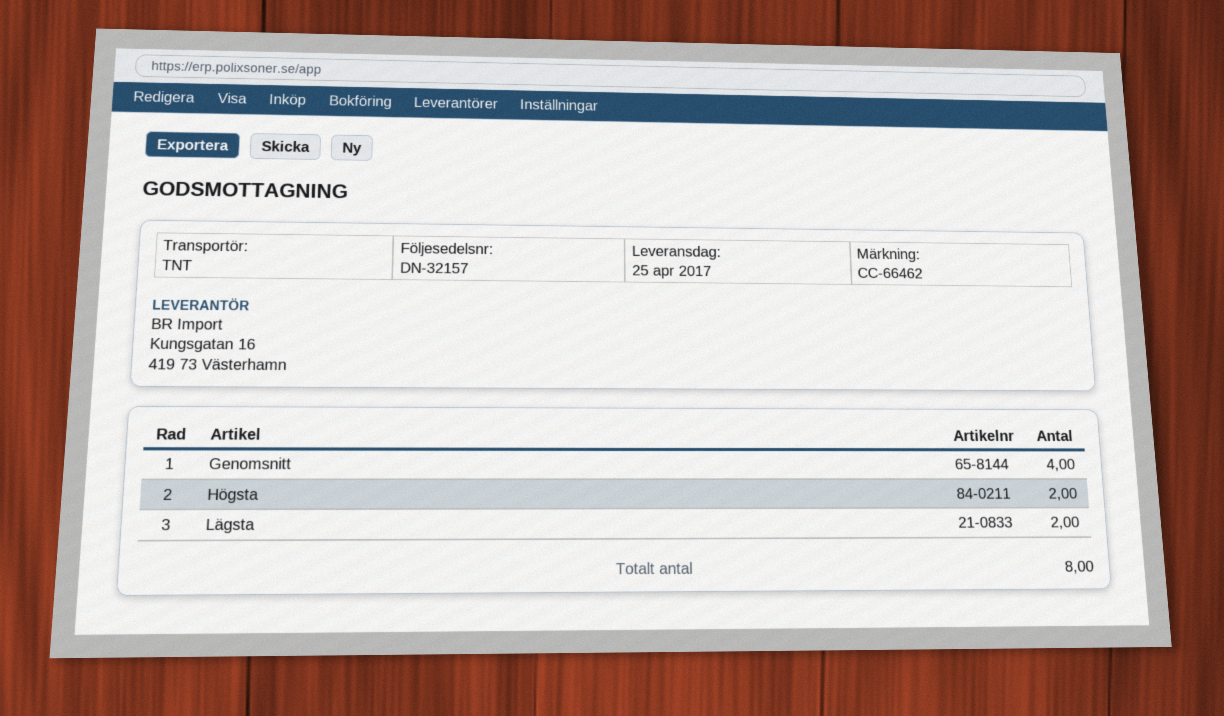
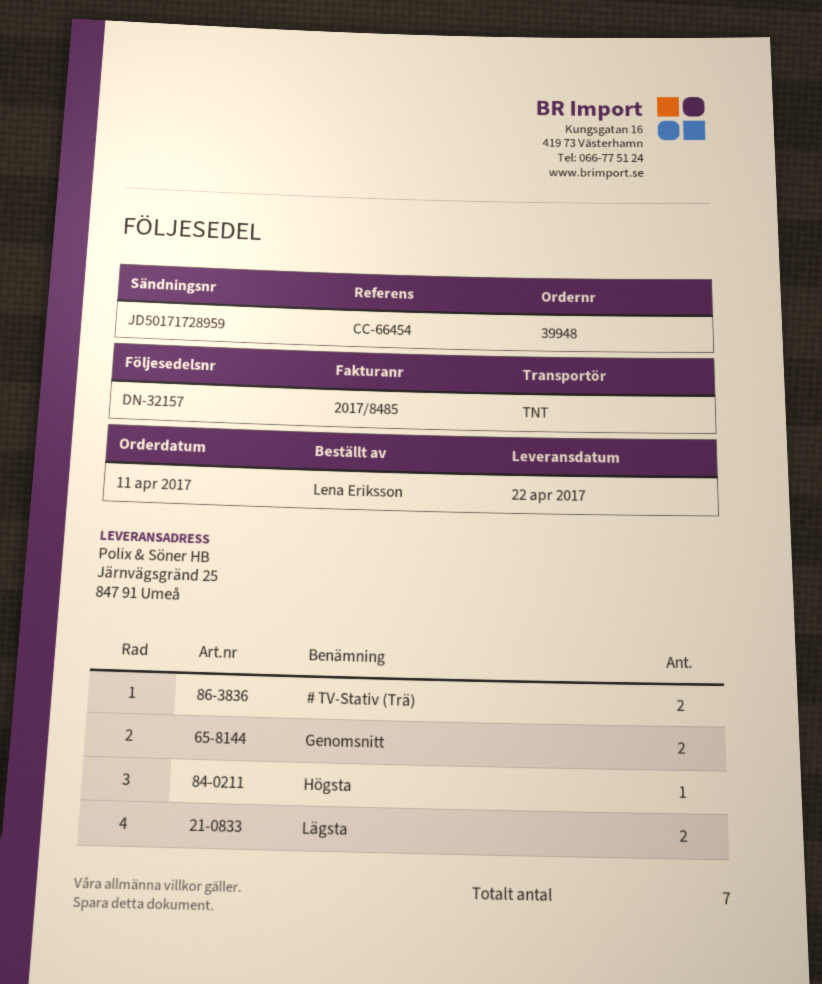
delivery date: 2017-04-25 -> 2017-04-22
reference: CC-66462 -> CC-66454
Genomsnitt: 4 -> 2
Högsta: 2 -> 1
# TV-Stativ (Trä): none -> 2
total quantity: 8 -> 7

